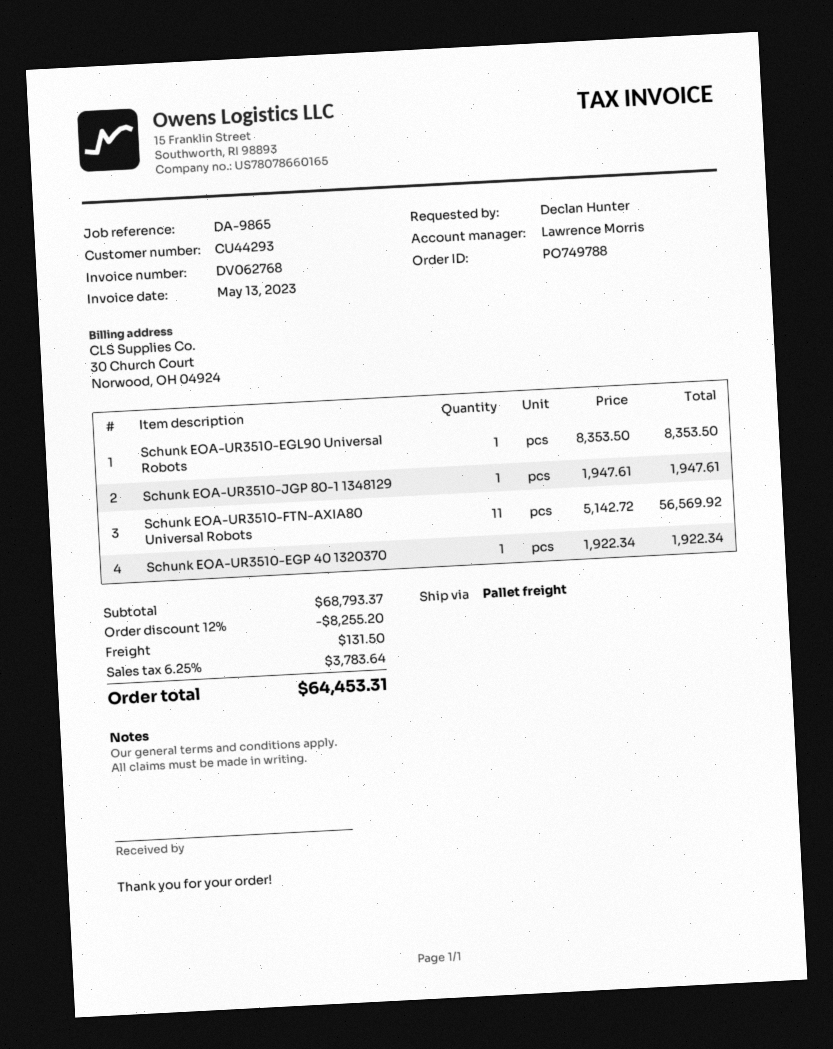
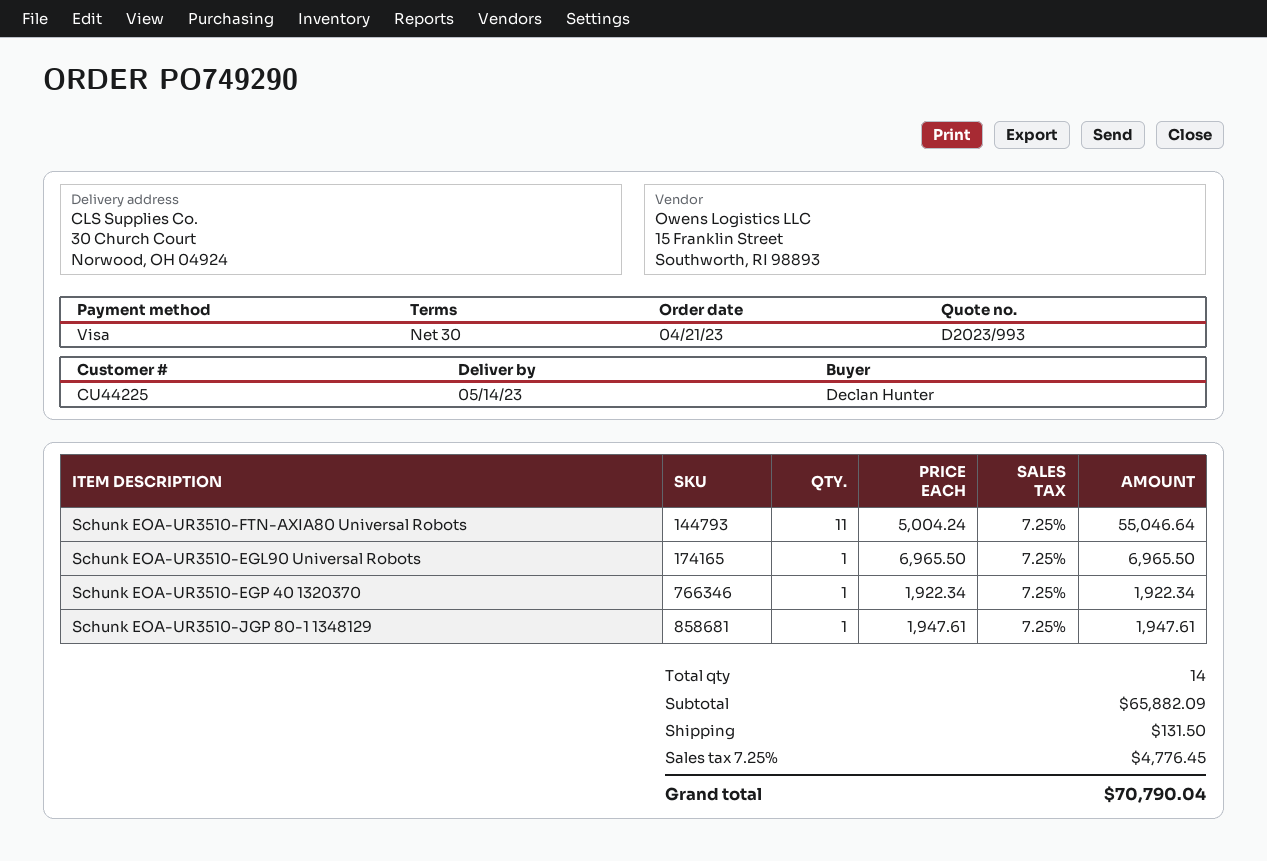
order number: PO749788 -> PO749290
customer number: CU44293 -> CU44225
Schunk EOA-UR3510-EGL90 Universal Robots: 1 x 8353.50 = 8353.50 -> 1 x 6965.50 = 6965.50
Schunk EOA-UR3510-FTN-AXIA80 Universal Robots: 11 x 5142.72 = 56569.92 -> 11 x 5004.24 = 55046.64
subtotal: 68793.37 -> 65882.09
discount: 12% = 8255.20 -> none
tax: 6.25% = 3783.64 -> 7.25% = 4776.45
total: 64453.31 -> 70790.04

